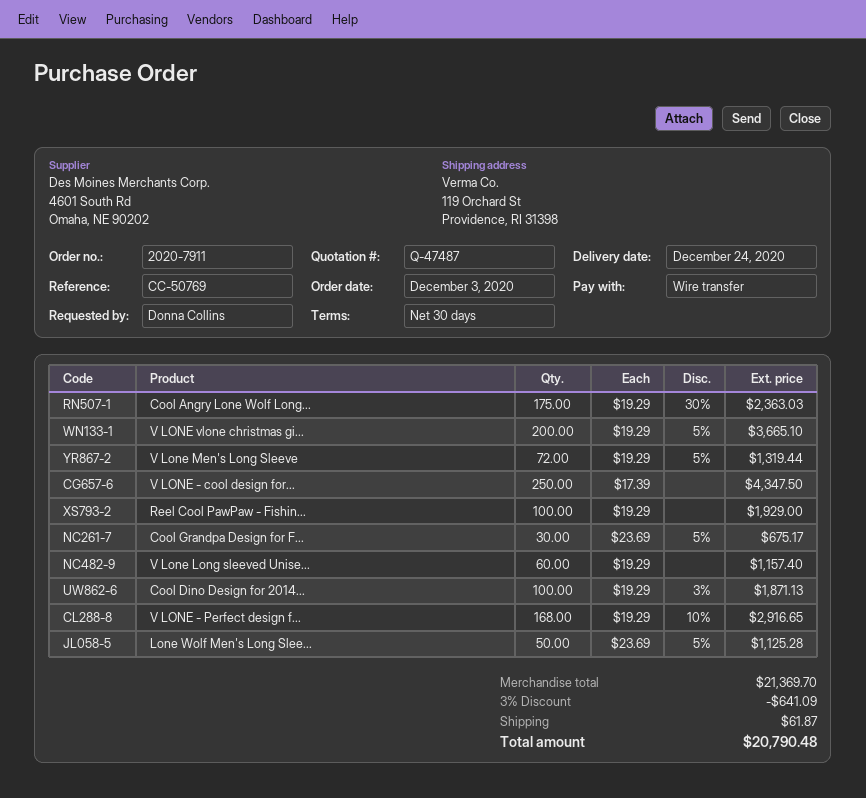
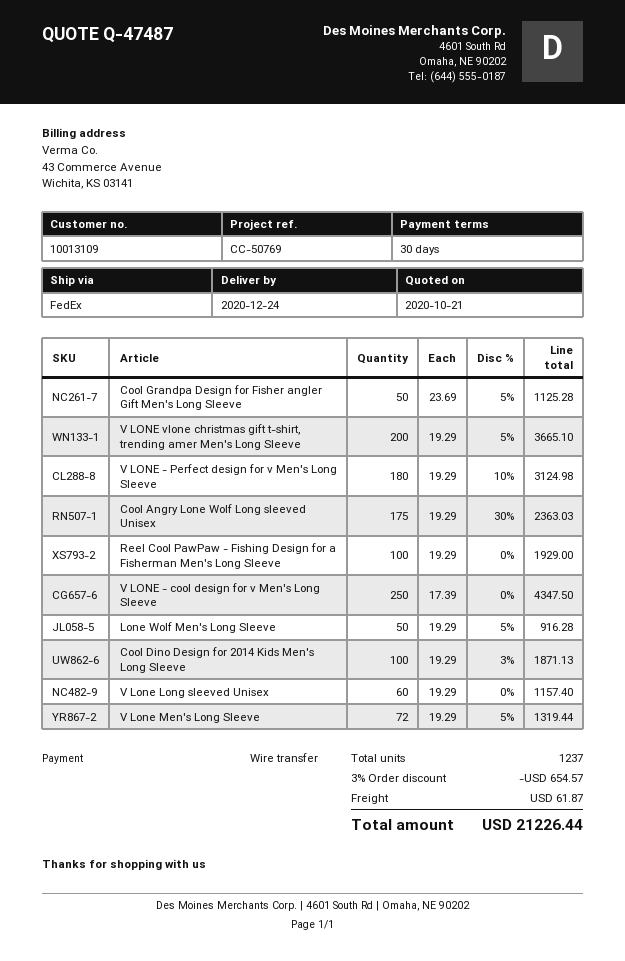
Cool Grandpa Design for F...: 30 x 23.69 - 5% = 675.17 -> 50 x 23.69 - 5% = 1125.28
V LONE - Perfect design f...: 168 x 19.29 - 10% = 2916.65 -> 180 x 19.29 - 10% = 3124.98
Lone Wolf Men's Long Slee...: 50 x 23.69 - 5% = 1125.28 -> 50 x 19.29 - 5% = 916.28
discount: 3% = 641.09 -> 3% = 654.57
total: 20790.48 -> 21226.44

